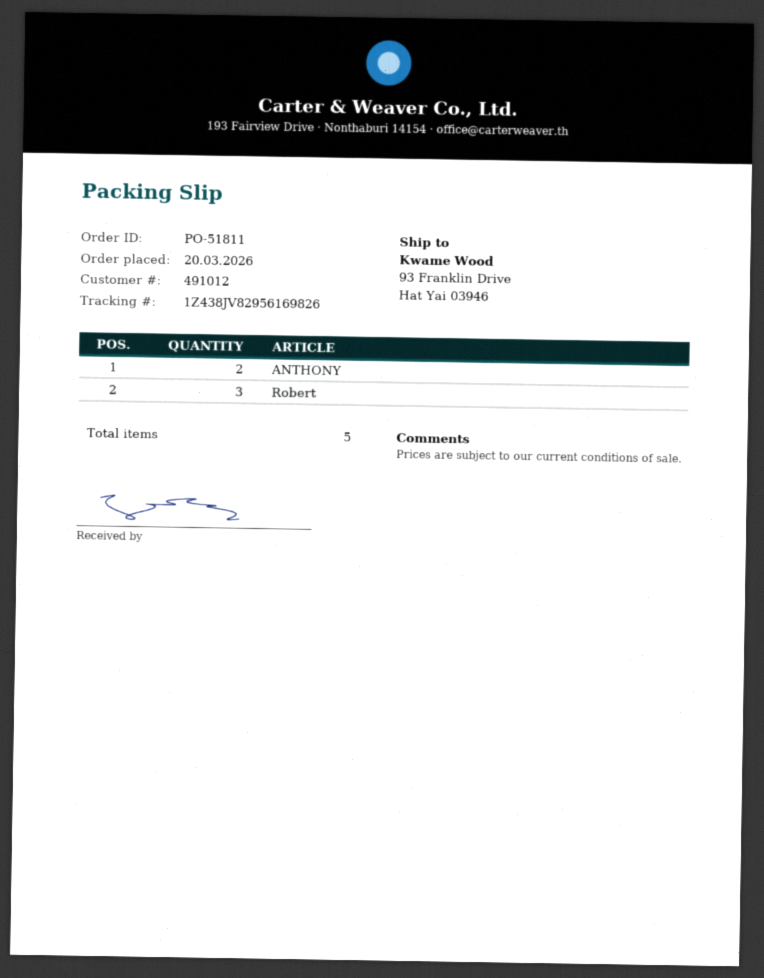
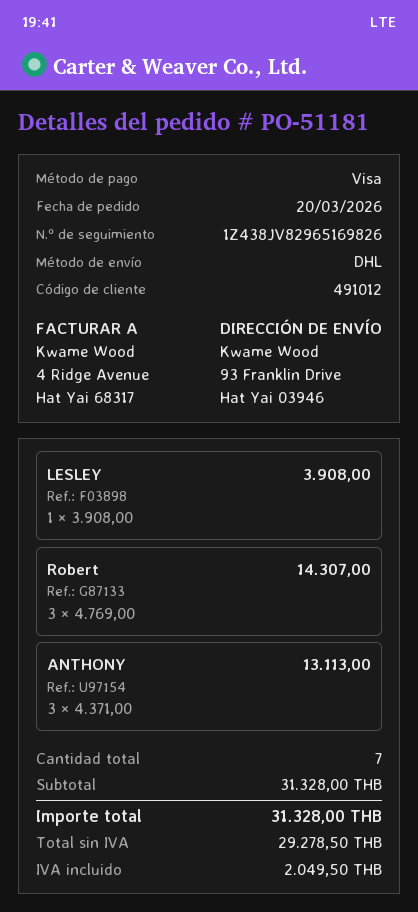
order number: PO-51811 -> PO-51181
tracking number: 1Z438JV82956169826 -> 1Z438JV82965169826
ANTHONY: 2 -> 3
LESLEY: none -> 1
total quantity: 5 -> 7

